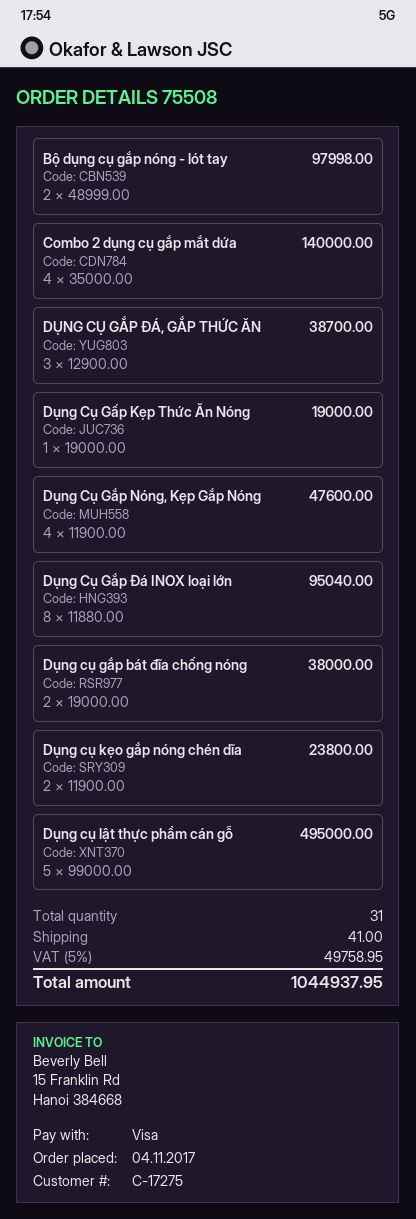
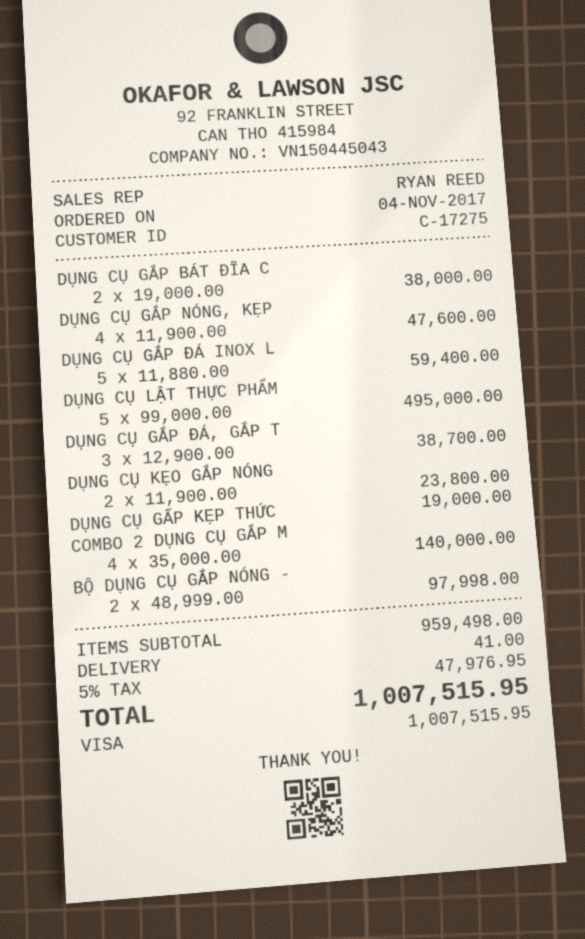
Dụng Cụ Gắp Đá INOX loại lớn: 8 x 11880.00 = 95040.00 -> 5 x 11880.00 = 59400.00
tax: 5% = 49758.95 -> 5% = 47976.95
total: 1044937.95 -> 1007515.95

